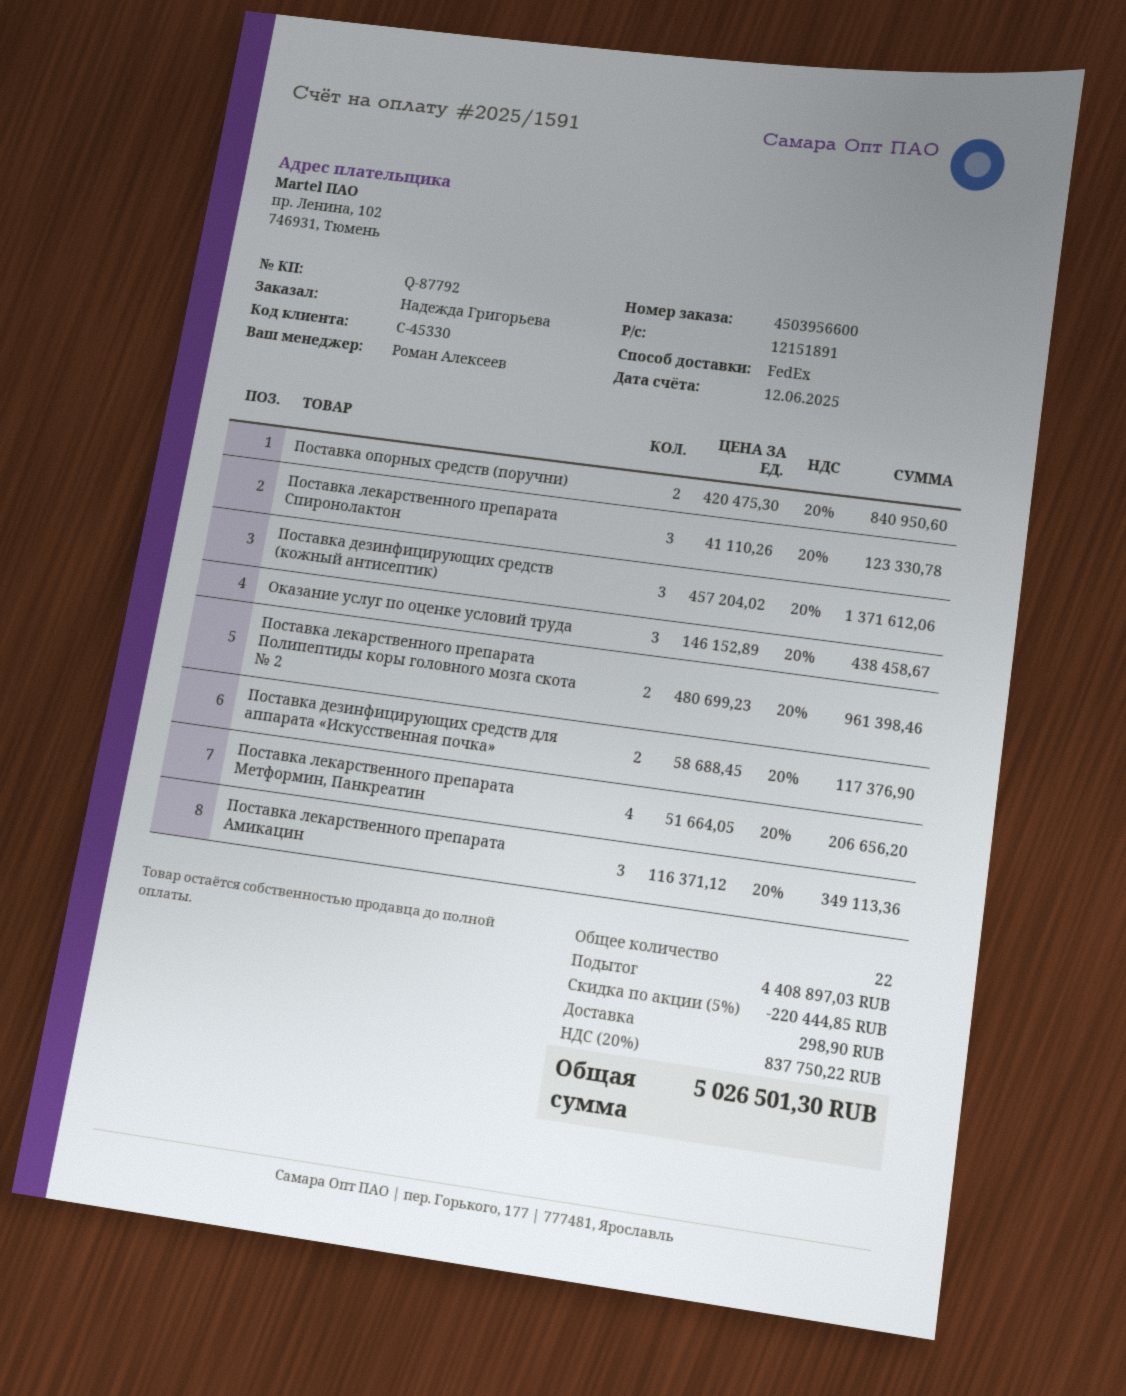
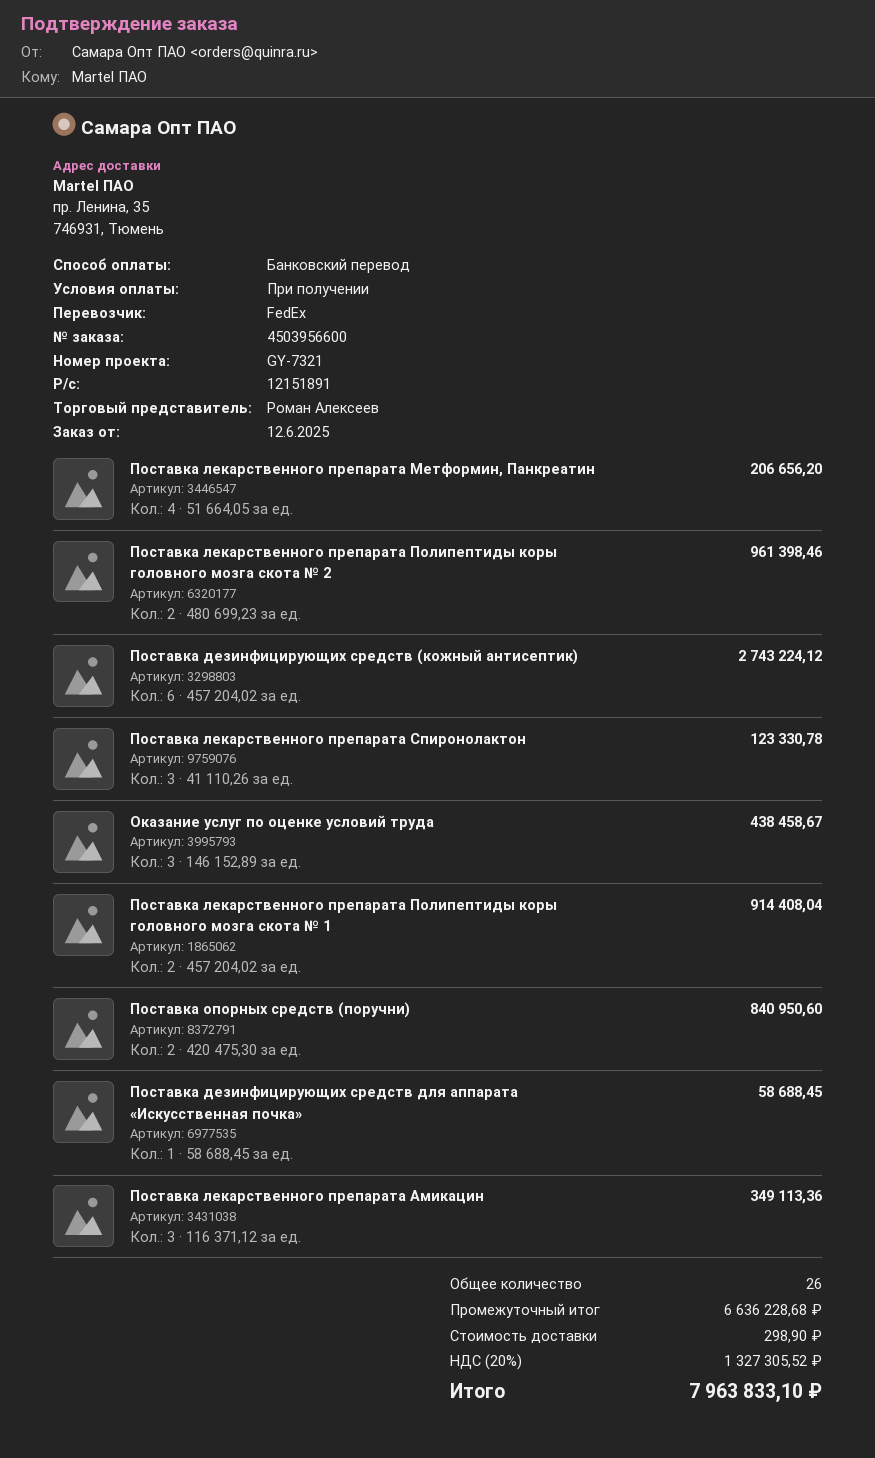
Поставка дезинфицирующих средств (кожный антисептик): 3 x 457204.02 = 1371612.06 -> 6 x 457204.02 = 2743224.12
Поставка дезинфицирующих средств для аппарата «Искусственная почка»: 2 x 58688.45 = 117376.90 -> 1 x 58688.45 = 58688.45
Поставка лекарственного препарата Полипептиды коры головного мозга скота № 1: none -> 2 x 457204.02 = 914408.04
total quantity: 22 -> 26
subtotal: 4408897.03 -> 6636228.68
discount: 5% = 220444.85 -> none
tax: 20% = 837750.22 -> 20% = 1327305.52
total: 5026501.30 -> 7963833.10

